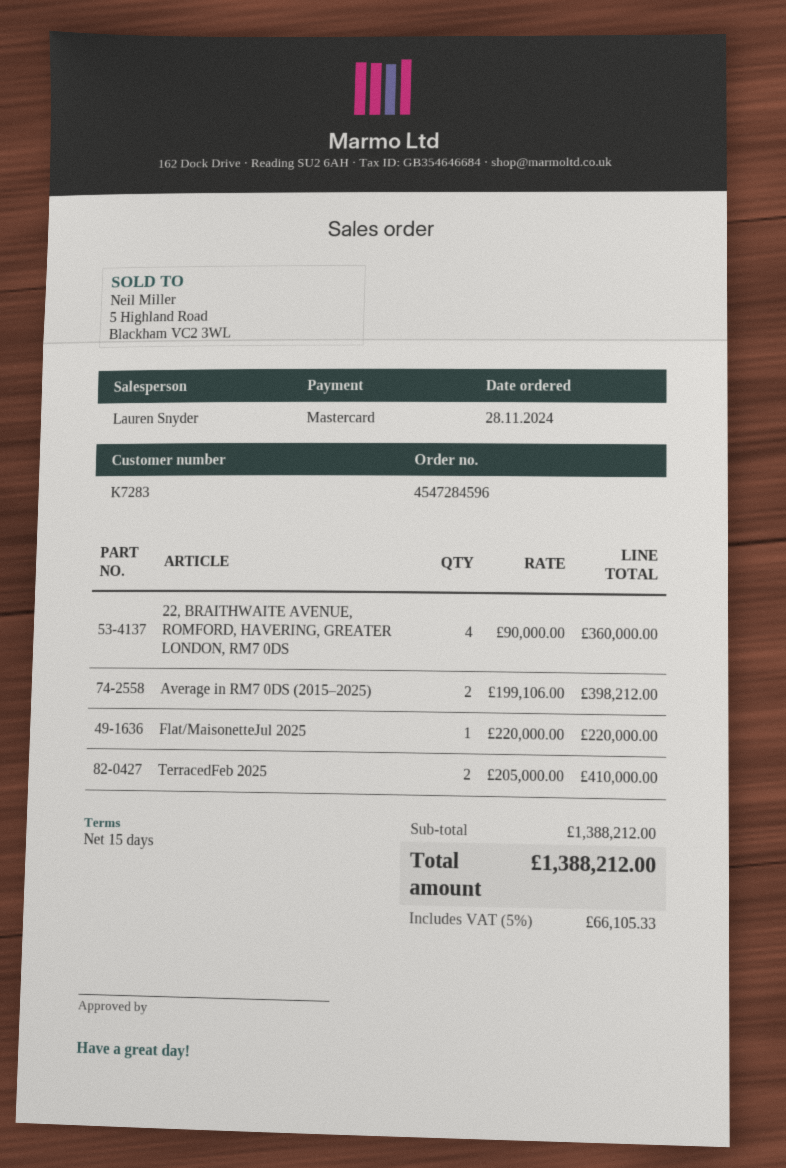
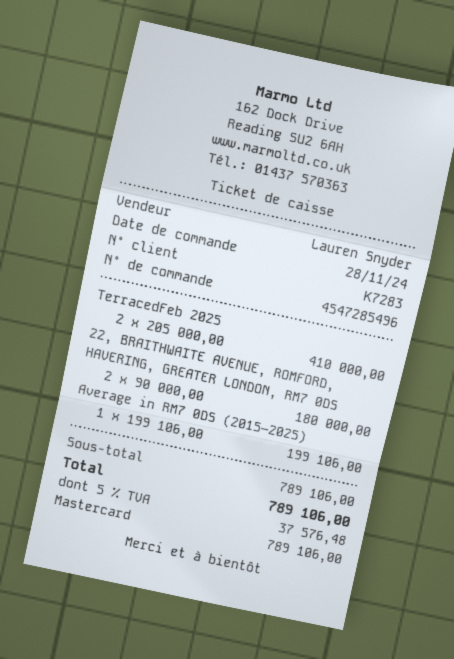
order number: 4547284596 -> 4547285496
22, BRAITHWAITE AVENUE, ROMFORD, HAVERING, GREATER LONDON, RM7 0DS: 4 x 90000.00 = 360000.00 -> 2 x 90000.00 = 180000.00
Average in RM7 0DS (2015–2025): 2 x 199106.00 = 398212.00 -> 1 x 199106.00 = 199106.00
Flat/MaisonetteJul 2025: 1 x 220000.00 = 220000.00 -> none
subtotal: 1388212.00 -> 789106.00
tax: 5% = 66105.33 -> 5% = 37576.48
total: 1388212.00 -> 789106.00

